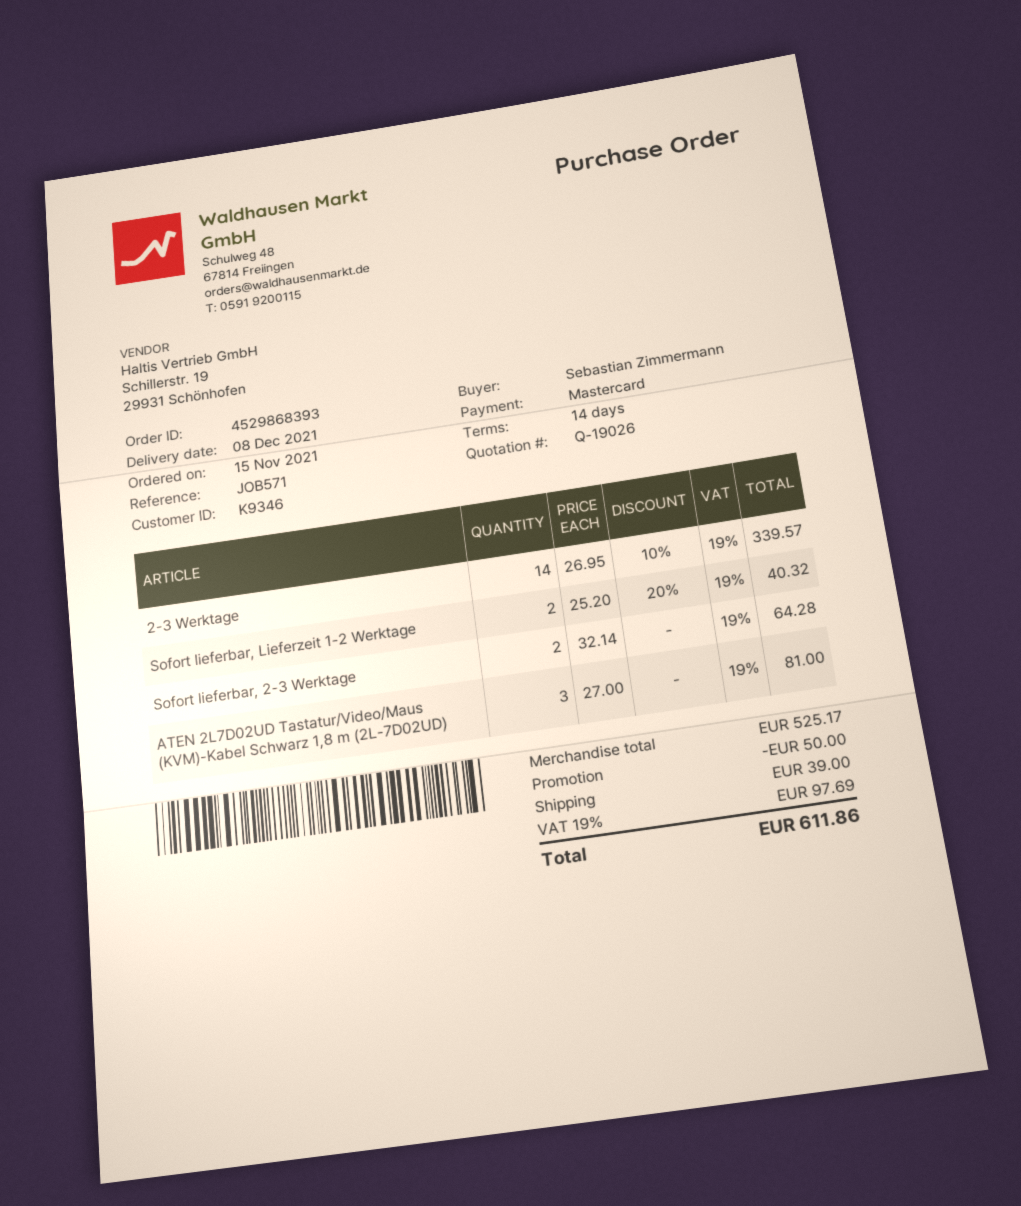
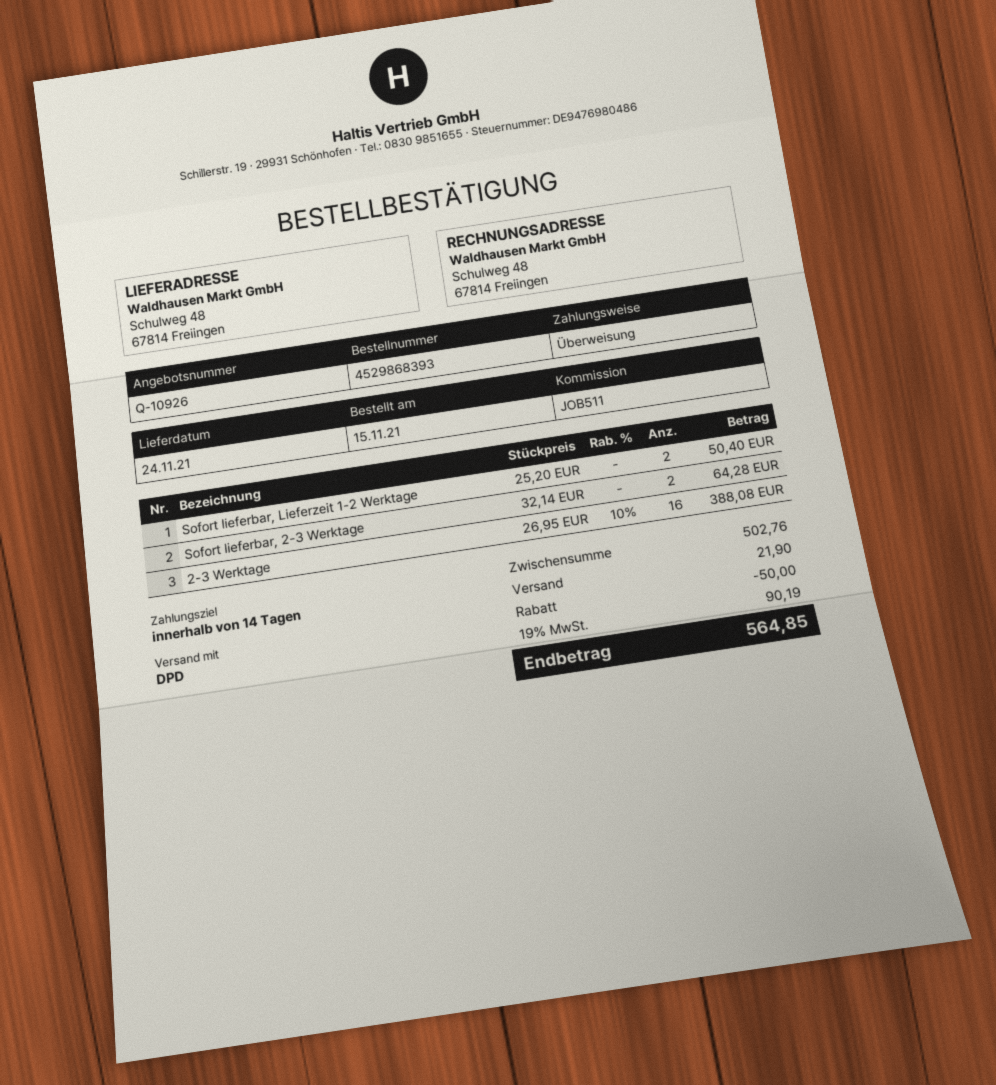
quote number: Q-19026 -> Q-10926
delivery date: 2021-12-08 -> 2021-11-24
reference: JOB571 -> JOB511
payment method: Mastercard -> bank transfer
2-3 Werktage: 14 x 26.95 - 10% = 339.57 -> 16 x 26.95 - 10% = 388.08
Sofort lieferbar, Lieferzeit 1-2 Werktage: 2 x 25.20 - 20% = 40.32 -> 2 x 25.20 = 50.40
ATEN 2L7D02UD Tastatur/Video/Maus (KVM)-Kabel Schwarz 1,8 m (2L-7D02UD): 3 x 27.00 = 81.00 -> none
subtotal: 525.17 -> 502.76
shipping: 39.00 -> 21.90
tax: 19% = 97.69 -> 19% = 90.19
total: 611.86 -> 564.85

